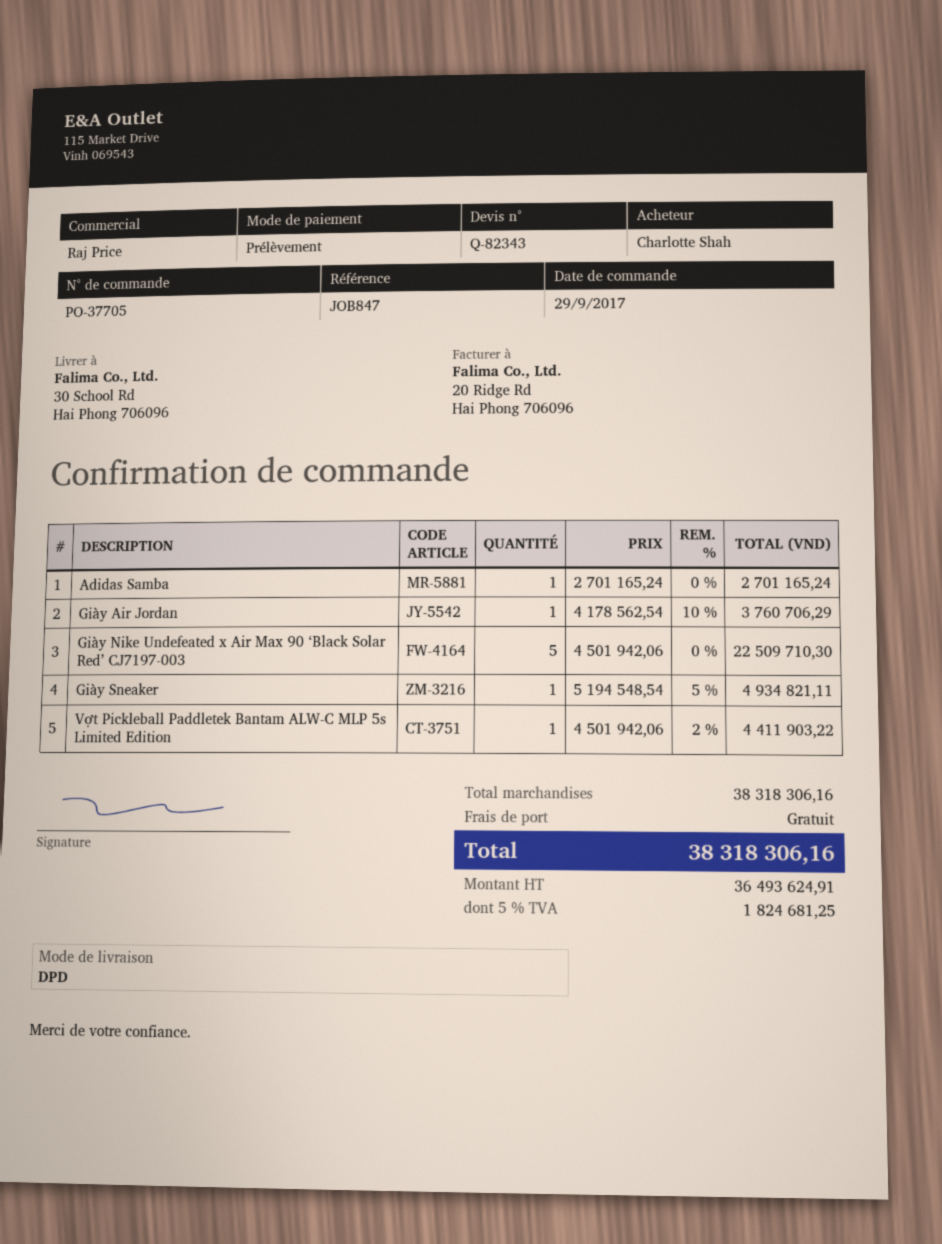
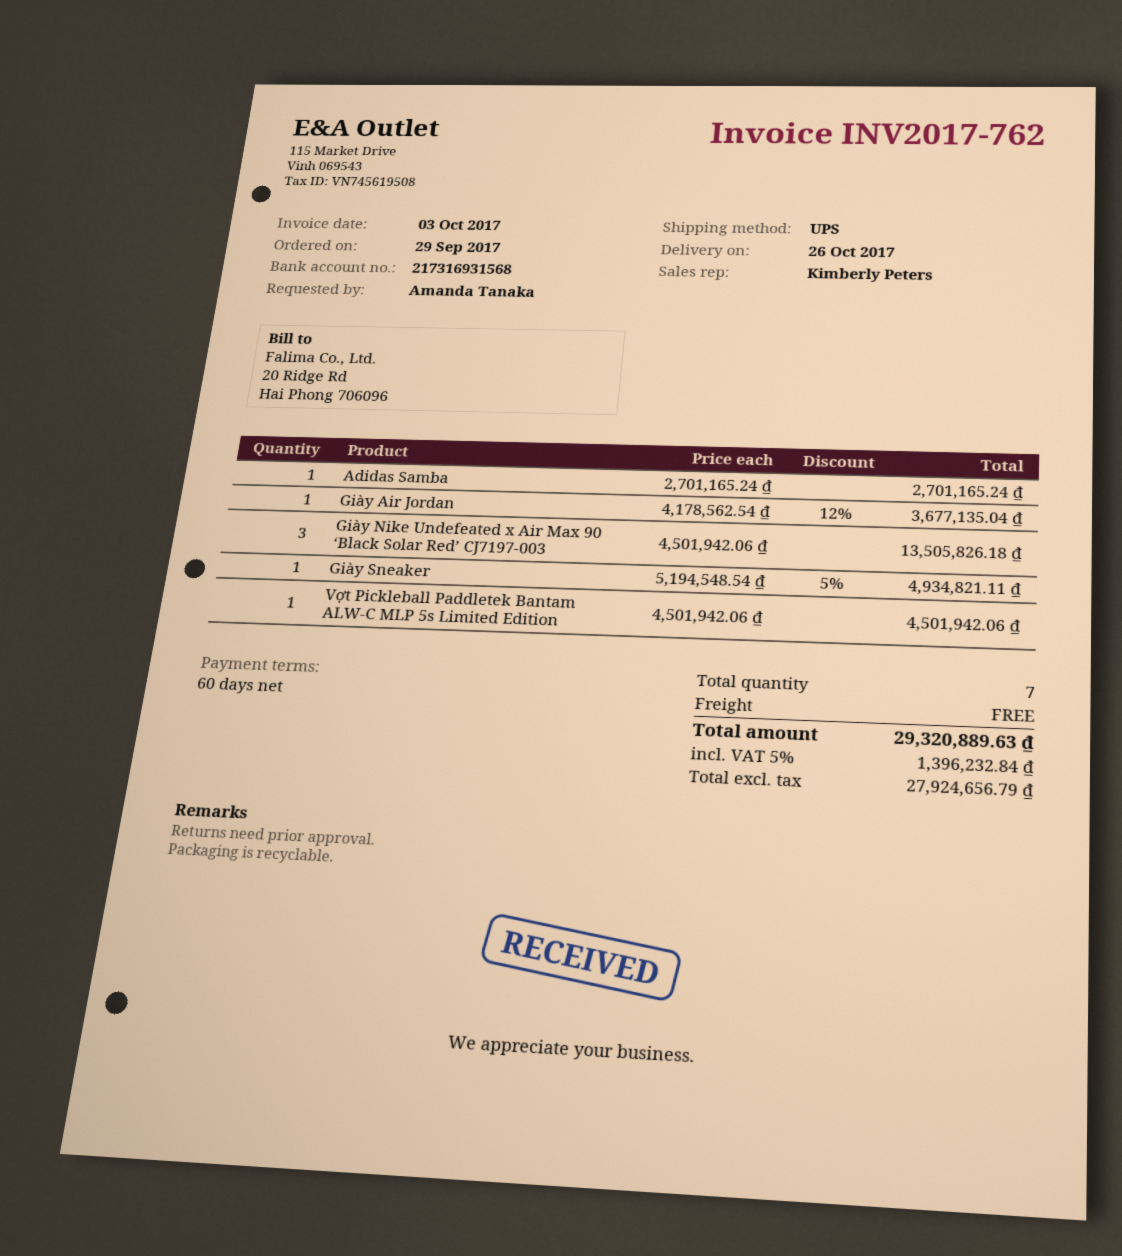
ordered by: Charlotte Shah -> Amanda Tanaka
sales rep: Raj Price -> Kimberly Peters
shipping method: DPD -> UPS
Giày Air Jordan: 1 x 4178562.54 - 10% = 3760706.29 -> 1 x 4178562.54 - 12% = 3677135.04
Giày Nike Undefeated x Air Max 90 ‘Black Solar Red’ CJ7197-003: 5 x 4501942.06 = 22509710.30 -> 3 x 4501942.06 = 13505826.18
Vợt Pickleball Paddletek Bantam ALW-C MLP 5s Limited Edition: 1 x 4501942.06 - 2% = 4411903.22 -> 1 x 4501942.06 = 4501942.06
net: 36493624.91 -> 27924656.79
tax: 5% = 1824681.25 -> 5% = 1396232.84
total: 38318306.16 -> 29320889.63

